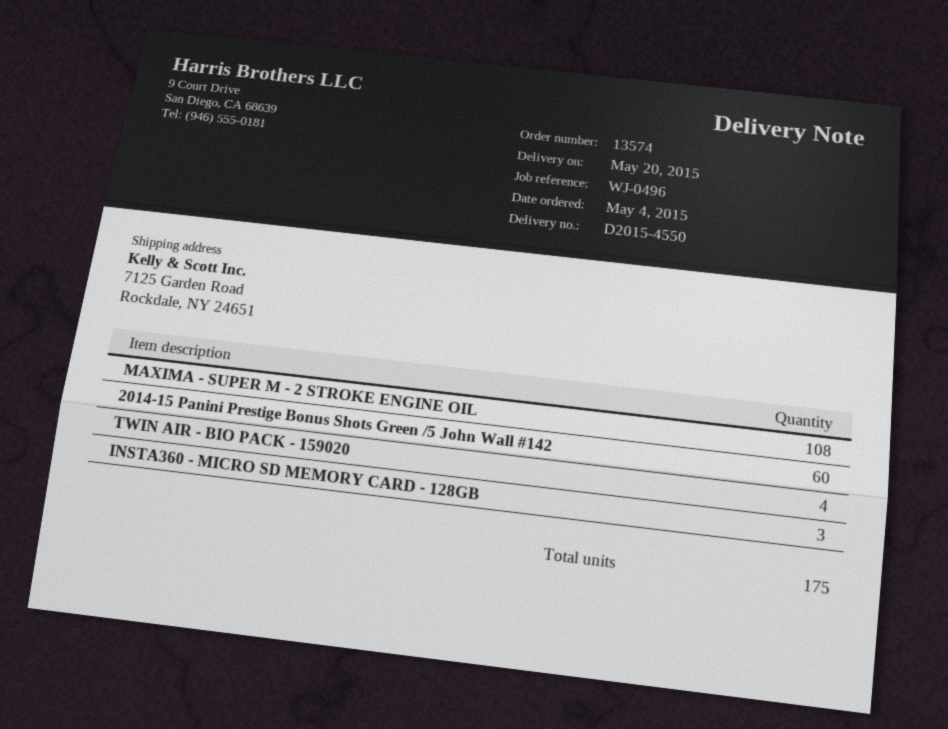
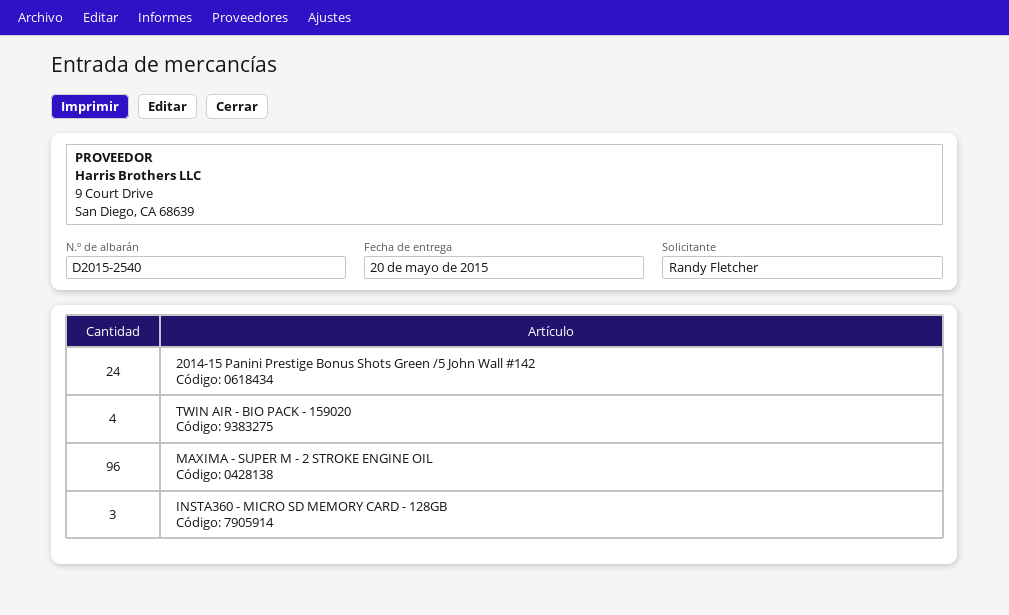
delivery note number: D2015-4550 -> D2015-2540
MAXIMA - SUPER M - 2 STROKE ENGINE OIL: 108 -> 96
2014-15 Panini Prestige Bonus Shots Green /5 John Wall #142: 60 -> 24

